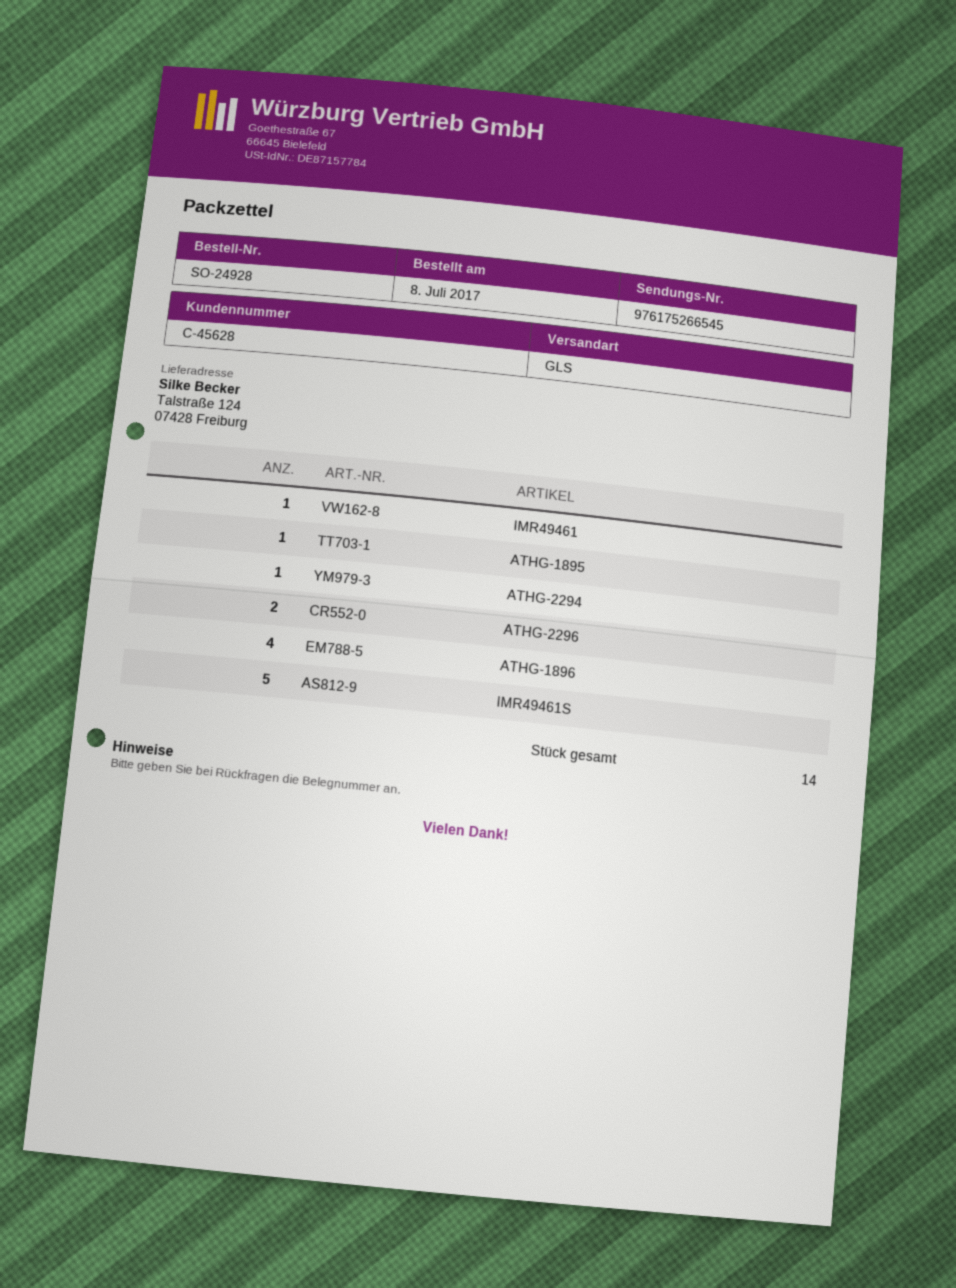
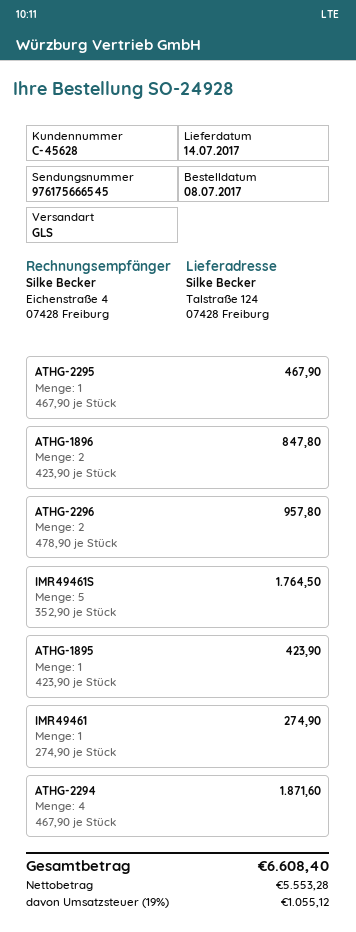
tracking number: 976175266545 -> 976175666545
ATHG-2294: 1 -> 4
ATHG-1896: 4 -> 2
ATHG-2295: none -> 1

